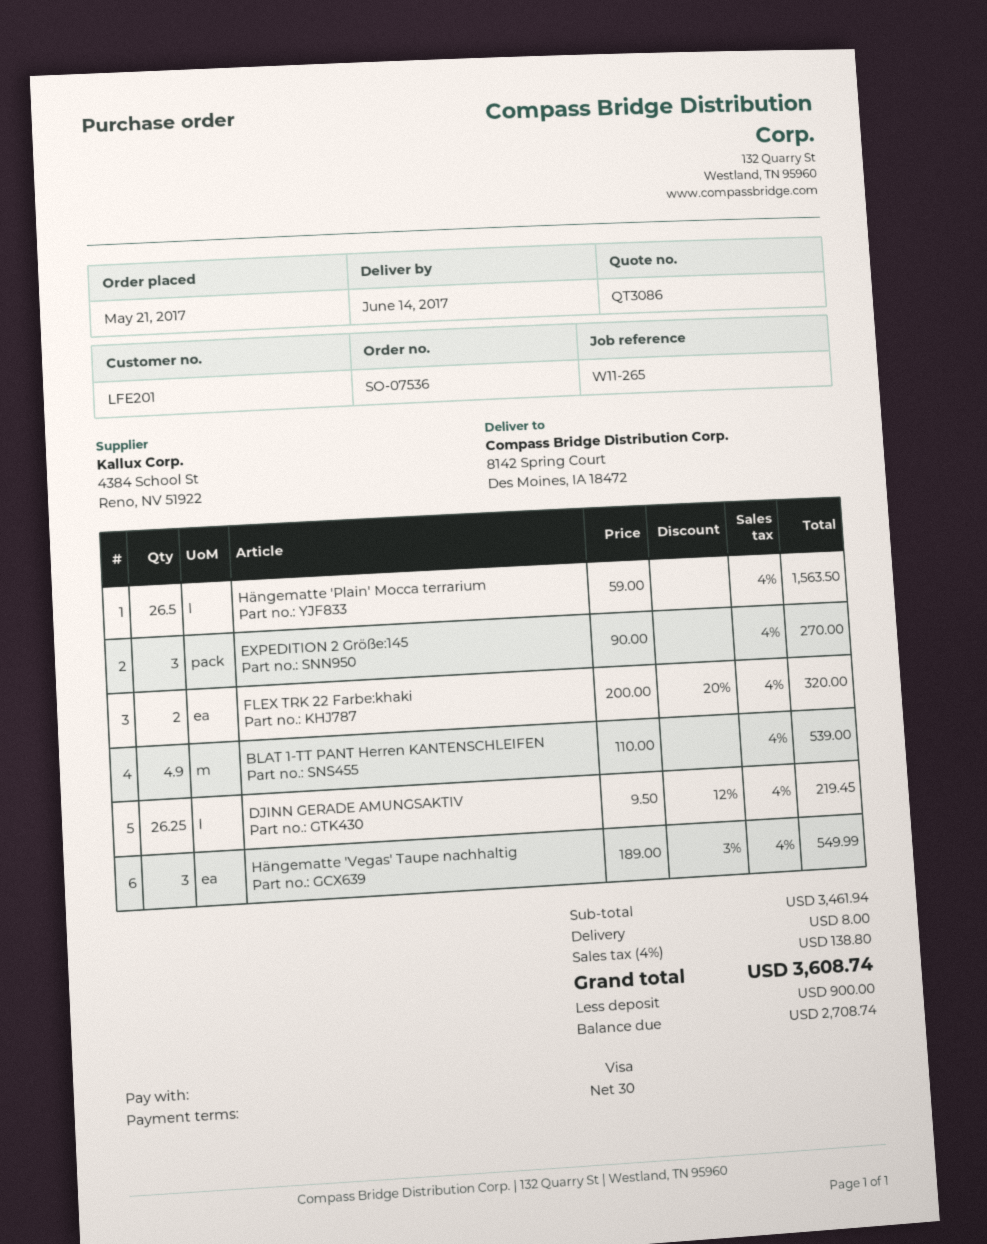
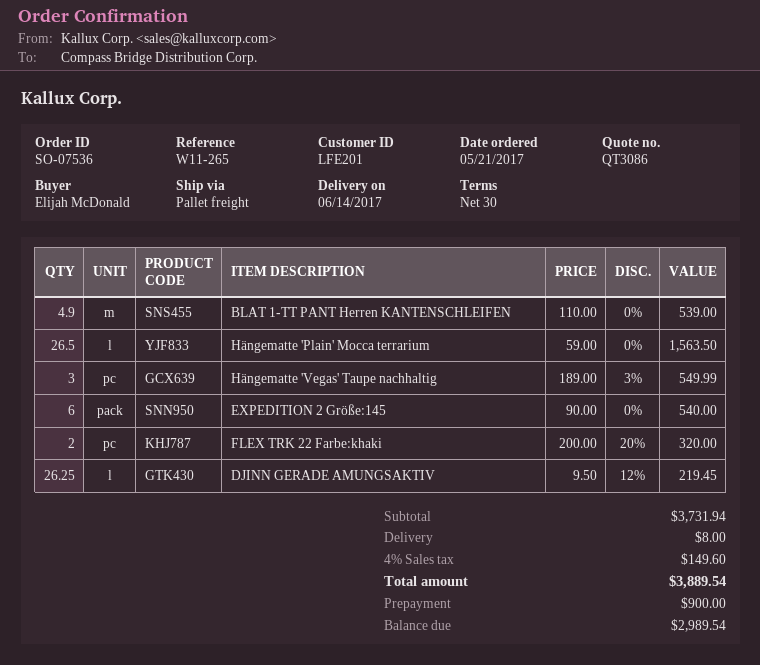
EXPEDITION 2 Größe:145: 3 x 90.00 = 270.00 -> 6 x 90.00 = 540.00
subtotal: 3461.94 -> 3731.94
tax: 4% = 138.80 -> 4% = 149.60
total: 3608.74 -> 3889.54
balance: 2708.74 -> 2989.54

